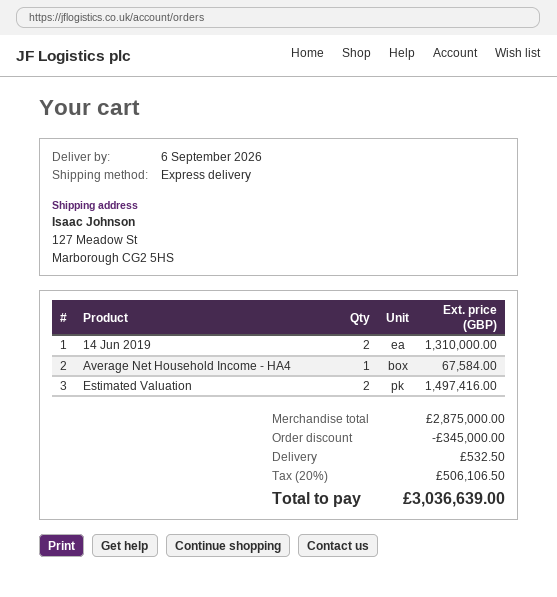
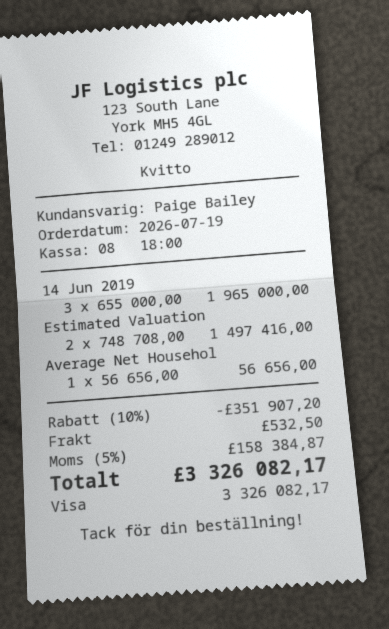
14 Jun 2019: 2 for 1310000.00 -> 3 for 1965000.00
Average Net Household Income - HA4: 1 for 67584.00 -> 1 for 56656.00
discount: 345000.00 -> 351907.20
tax: 20% = 506106.50 -> 5% = 158384.87
total: 3036639.00 -> 3326082.17

